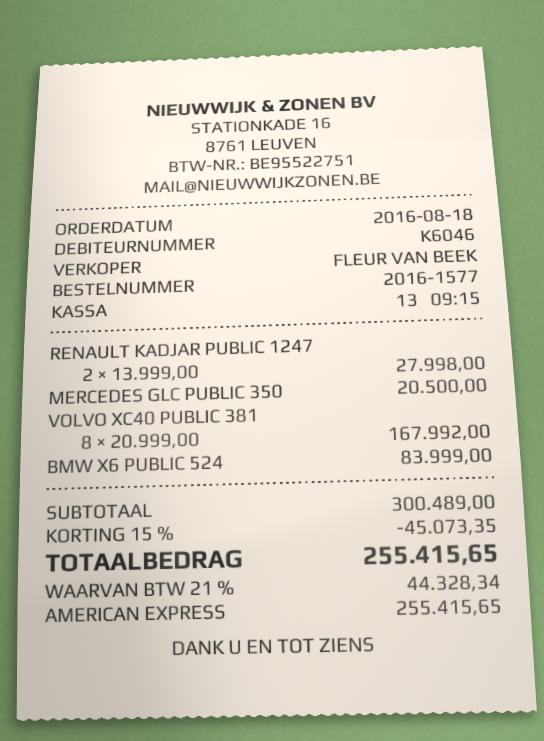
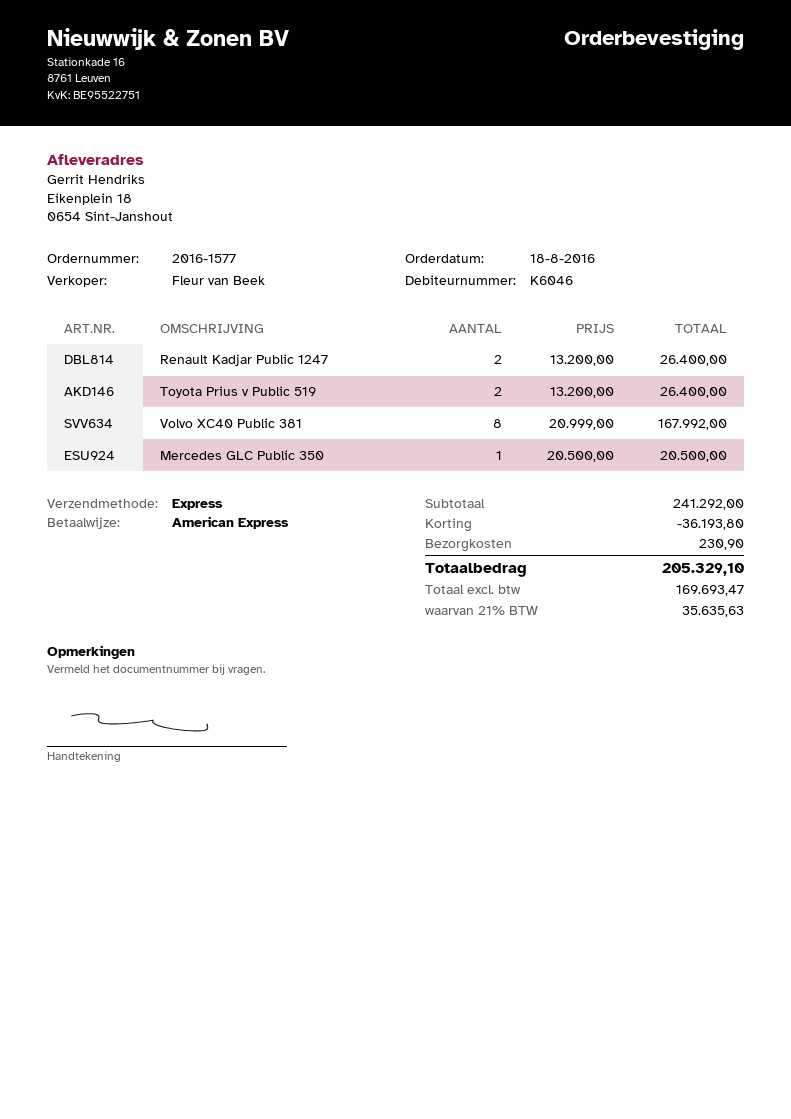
RENAULT KADJAR PUBLIC 1247: 2 x 13999.00 = 27998.00 -> 2 x 13200.00 = 26400.00
BMW X6 PUBLIC 524: 1 x 83999.00 = 83999.00 -> none
Toyota Prius v Public 519: none -> 2 x 13200.00 = 26400.00
subtotal: 300489.00 -> 241292.00
discount: 45073.35 -> 36193.80
shipping: none -> 230.90
tax: 21% = 44328.34 -> 21% = 35635.63
total: 255415.65 -> 205329.10

